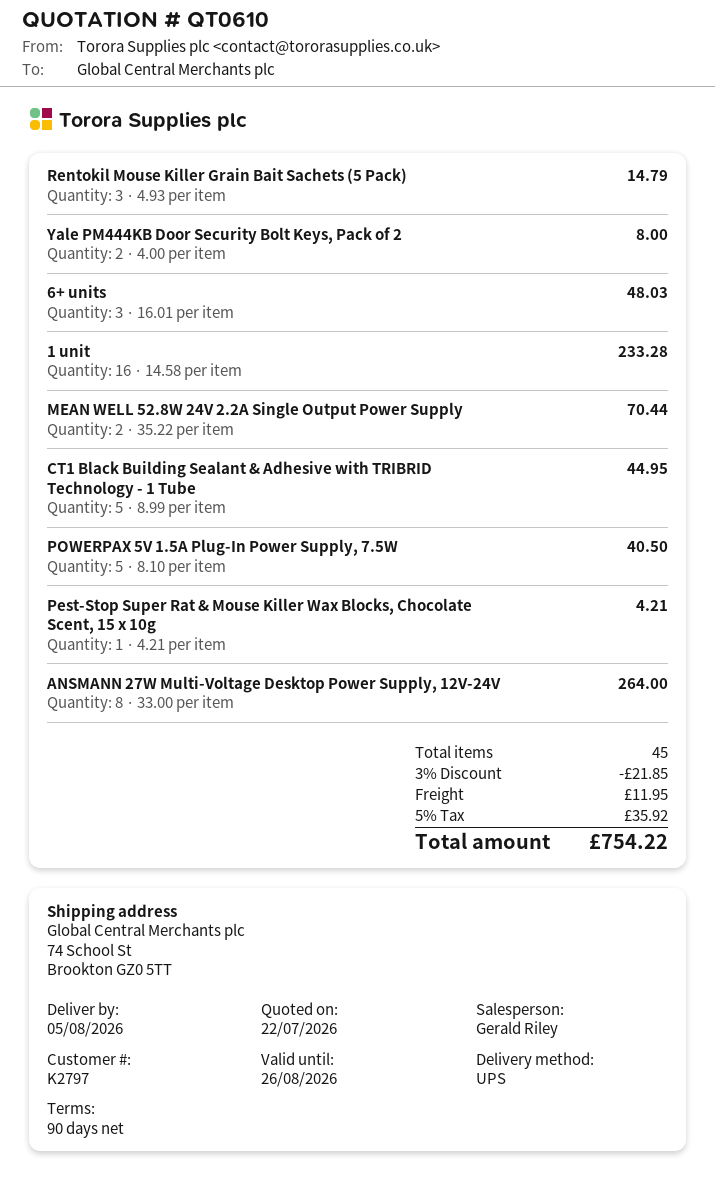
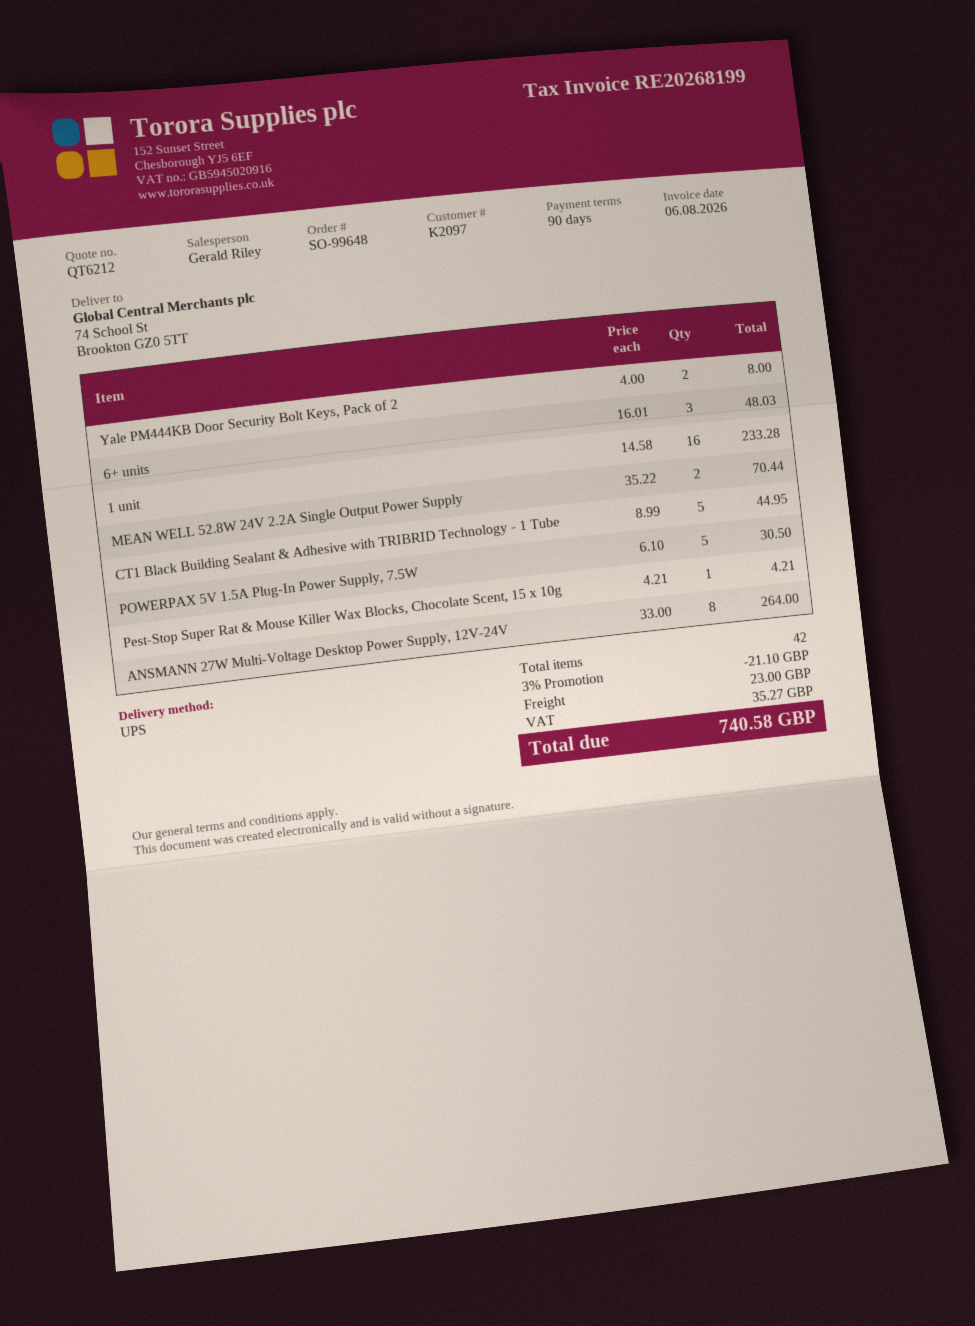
quote number: QT0610 -> QT6212
customer number: K2797 -> K2097
Rentokil Mouse Killer Grain Bait Sachets (5 Pack): 3 x 4.93 = 14.79 -> none
POWERPAX 5V 1.5A Plug-In Power Supply, 7.5W: 5 x 8.10 = 40.50 -> 5 x 6.10 = 30.50
total quantity: 45 -> 42
discount: 3% = 21.85 -> 3% = 21.10
shipping: 11.95 -> 23.00
tax: 35.92 -> 35.27
total: 754.22 -> 740.58

